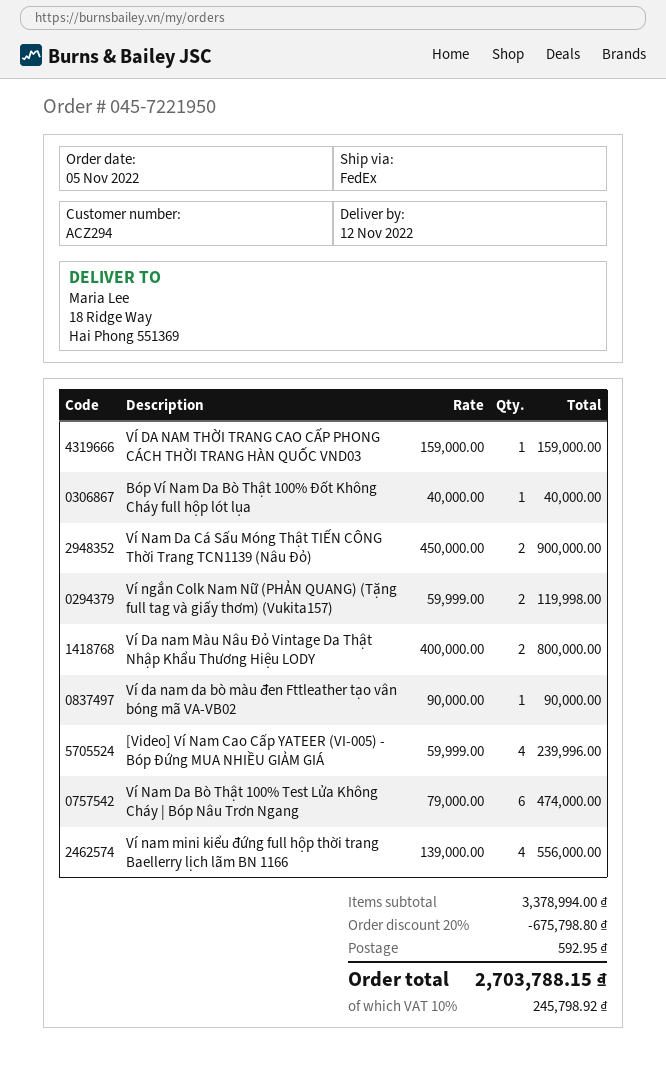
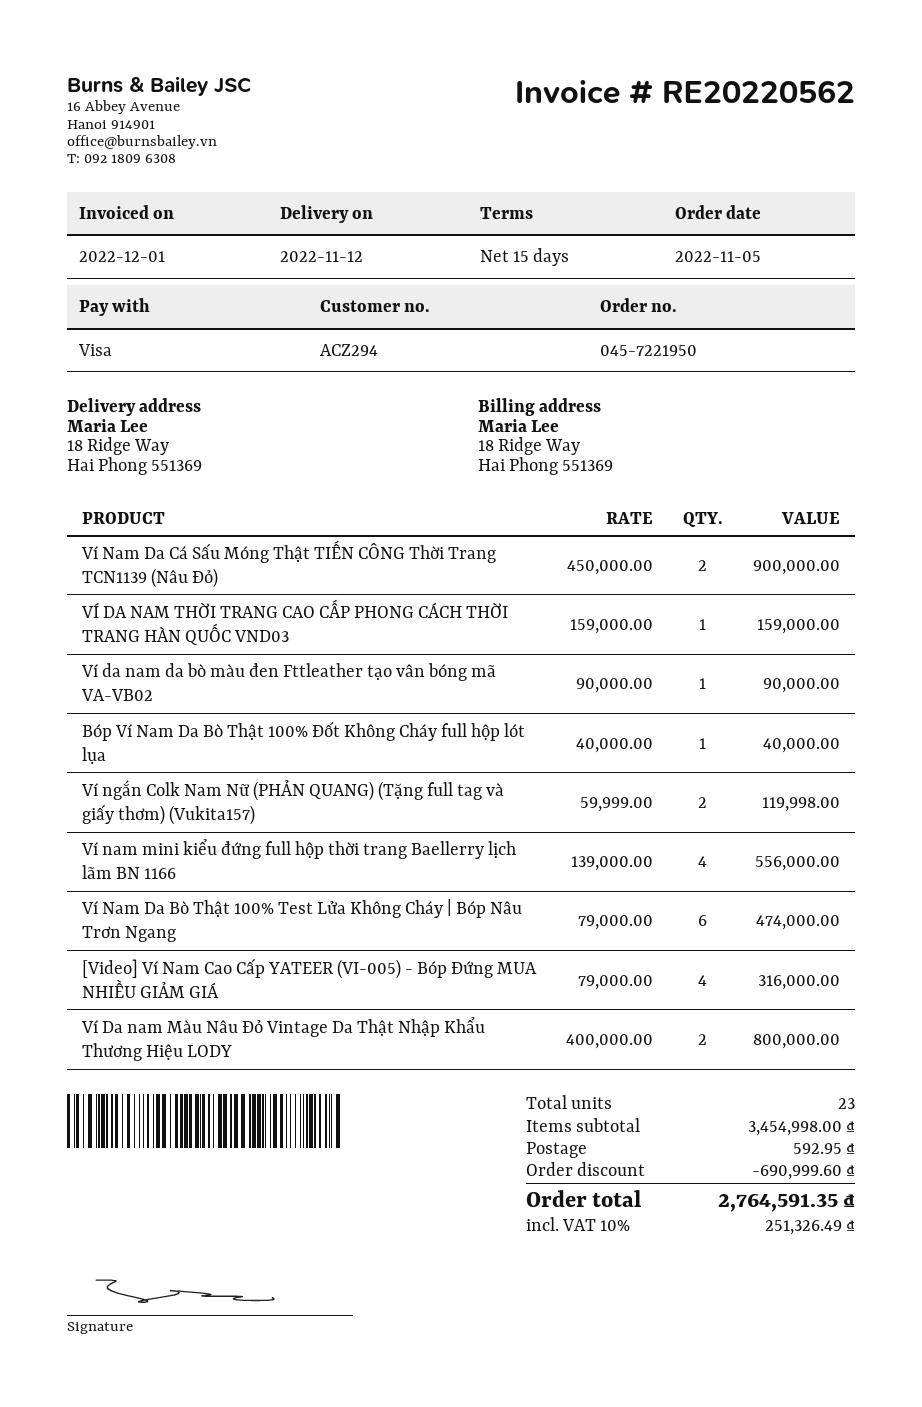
[Video] Ví Nam Cao Cấp YATEER (VI-005) - Bóp Đứng MUA NHIỀU GIẢM GIÁ: 4 x 59999.00 = 239996.00 -> 4 x 79000.00 = 316000.00
subtotal: 3378994.00 -> 3454998.00
discount: 675798.80 -> 690999.60
tax: 10% = 245798.92 -> 10% = 251326.49
total: 2703788.15 -> 2764591.35

